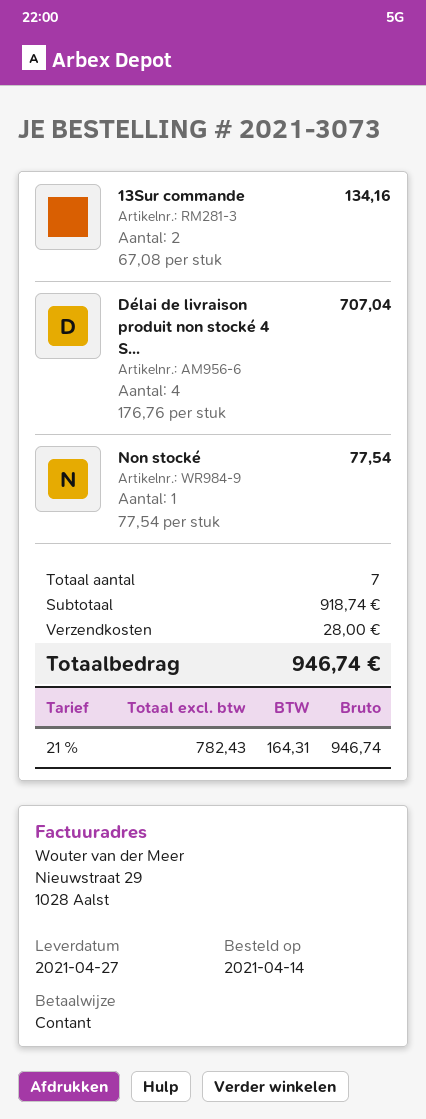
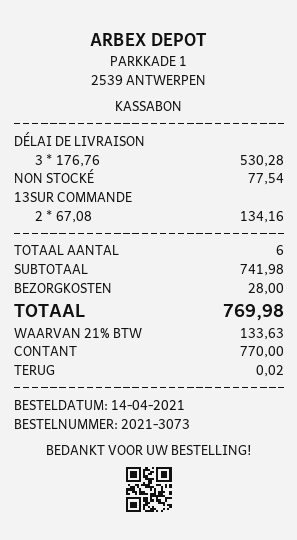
Délai de livraison produit non stocké 4 S...: 4 x 176.76 = 707.04 -> 3 x 176.76 = 530.28
total quantity: 7 -> 6
subtotal: 918.74 -> 741.98
tax: 21% = 164.31 -> 21% = 133.63
total: 946.74 -> 769.98

